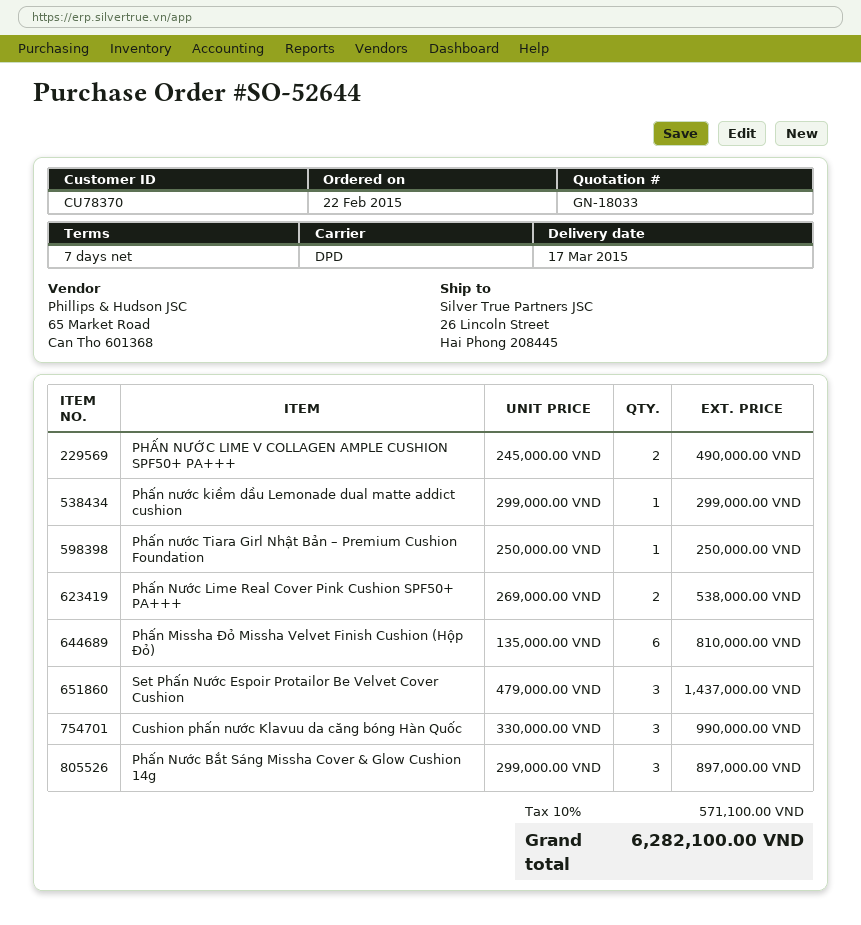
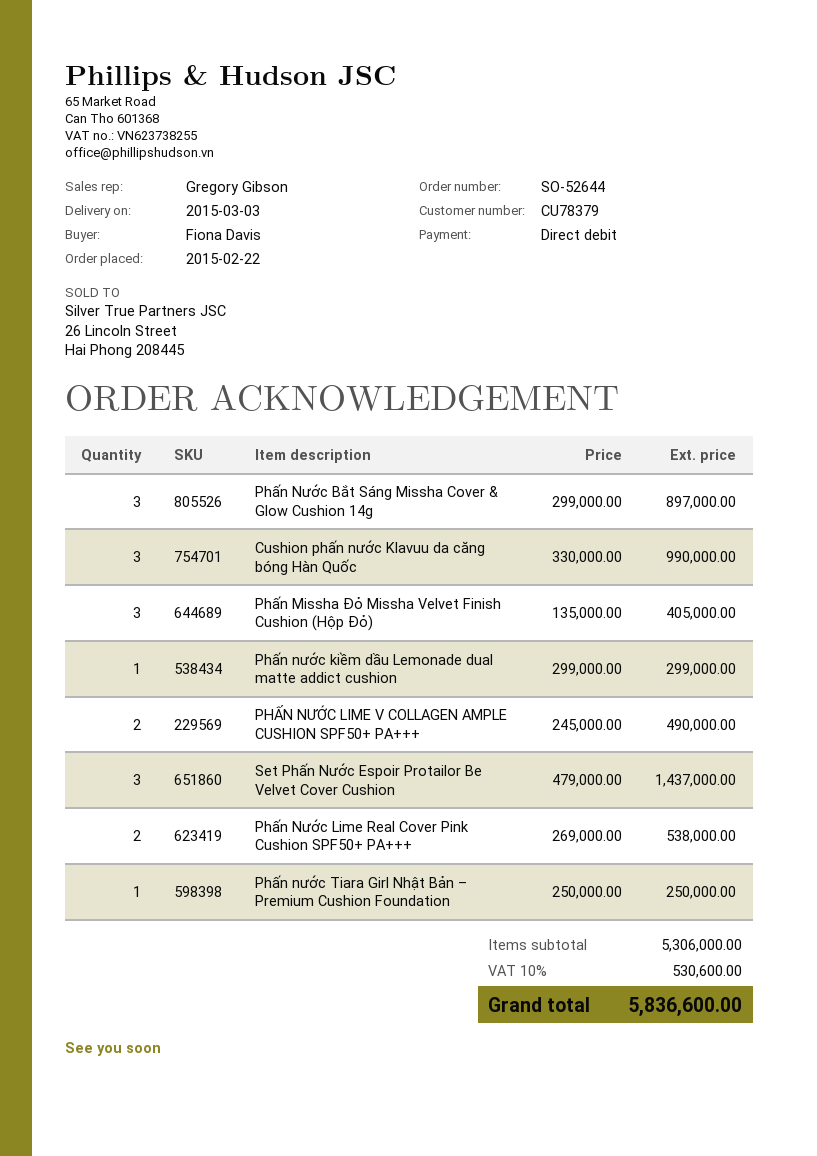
delivery date: 2015-03-17 -> 2015-03-03
customer number: CU78370 -> CU78379
Phấn Missha Đỏ Missha Velvet Finish Cushion (Hộp Đỏ): 6 x 135000.00 = 810000.00 -> 3 x 135000.00 = 405000.00
tax: 10% = 571100.00 -> 10% = 530600.00
total: 6282100.00 -> 5836600.00

